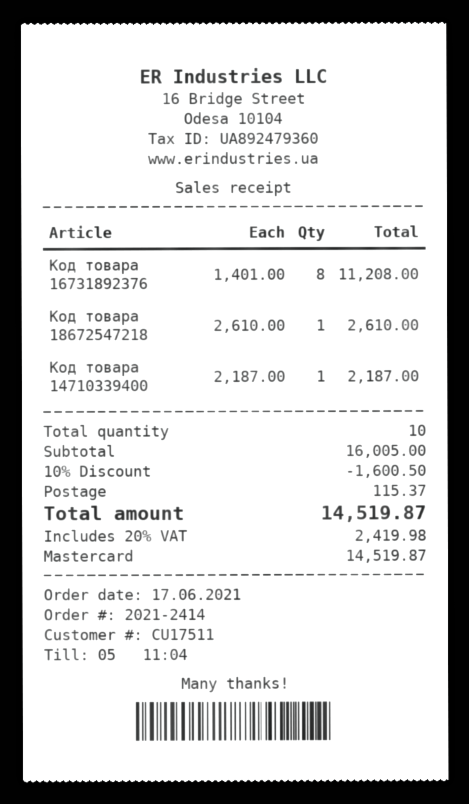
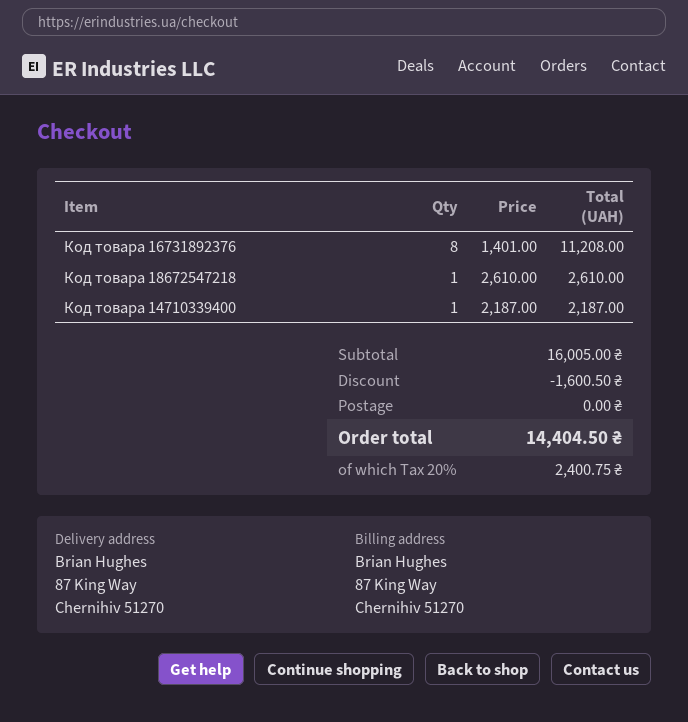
shipping: 115.37 -> 0.00
tax: 20% = 2419.98 -> 20% = 2400.75
total: 14519.87 -> 14404.50

